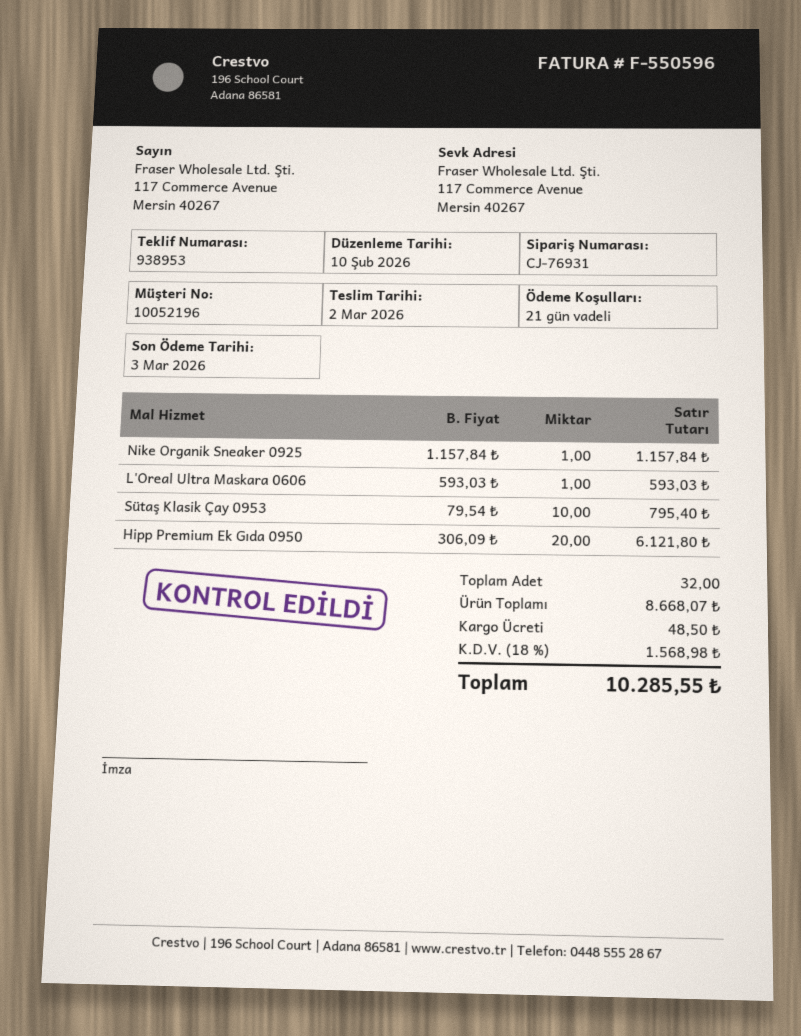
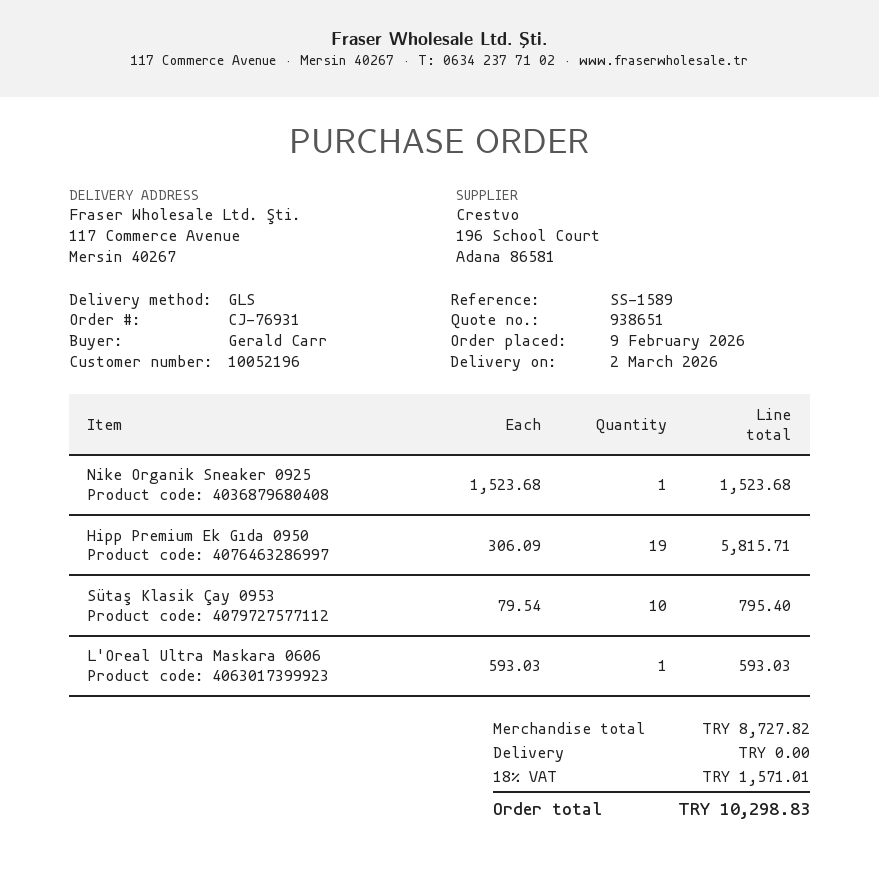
quote number: 938953 -> 938651
Nike Organik Sneaker 0925: 1 x 1157.84 = 1157.84 -> 1 x 1523.68 = 1523.68
Hipp Premium Ek Gıda 0950: 20 x 306.09 = 6121.80 -> 19 x 306.09 = 5815.71
subtotal: 8668.07 -> 8727.82
shipping: 48.50 -> 0.00
tax: 18% = 1568.98 -> 18% = 1571.01
total: 10285.55 -> 10298.83

